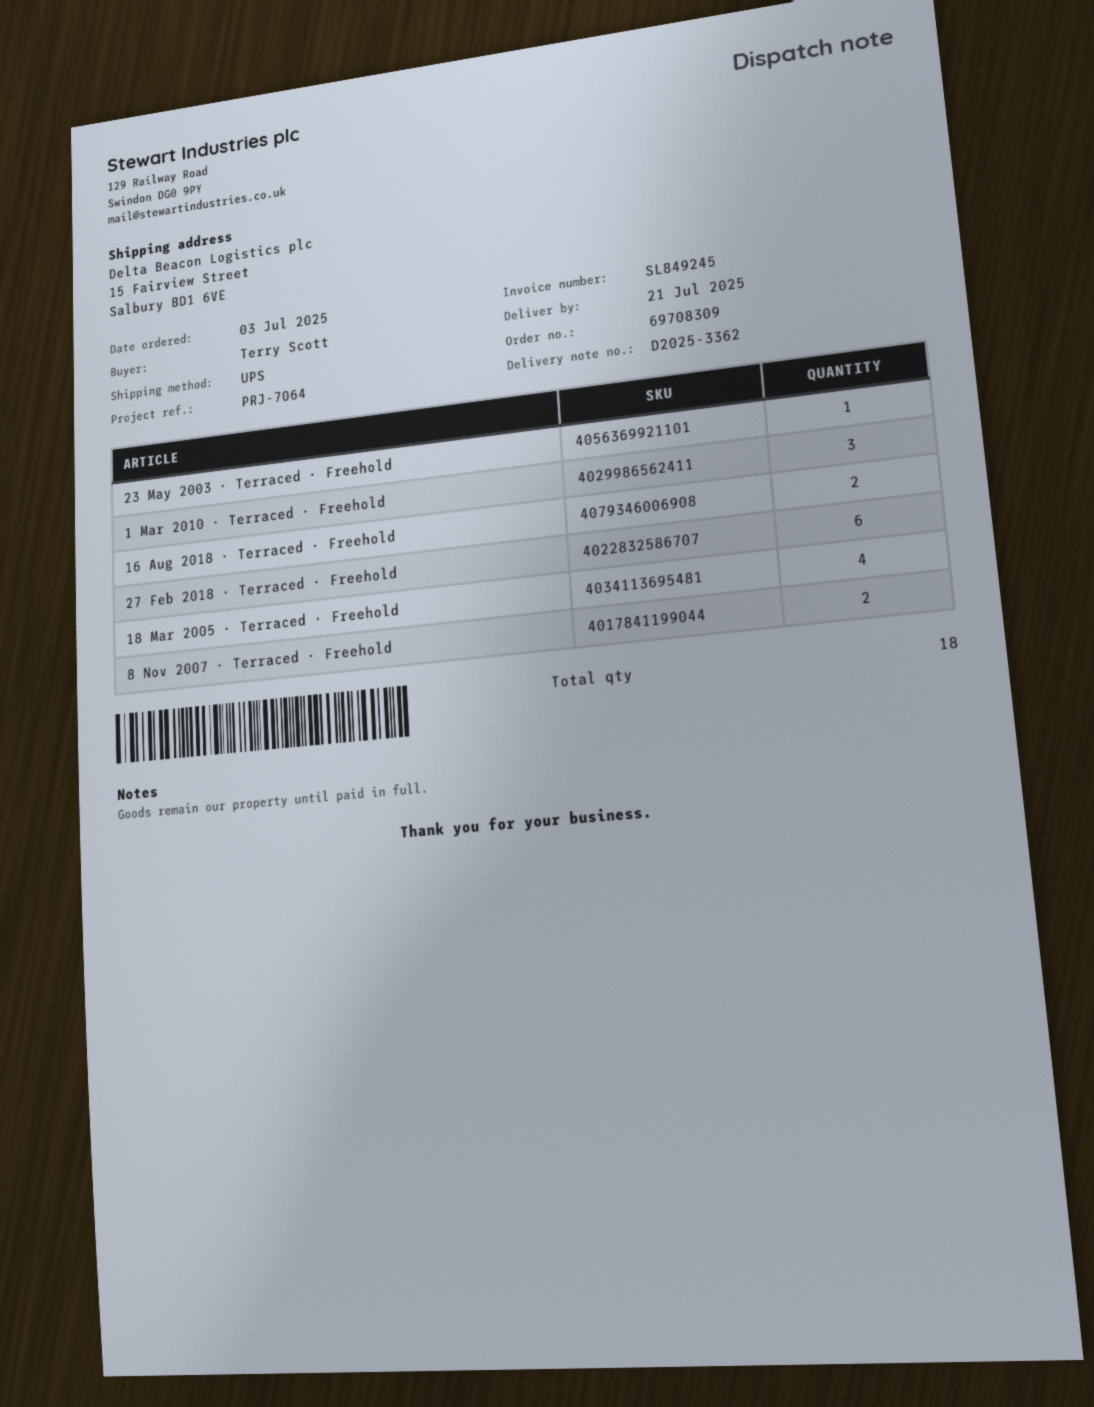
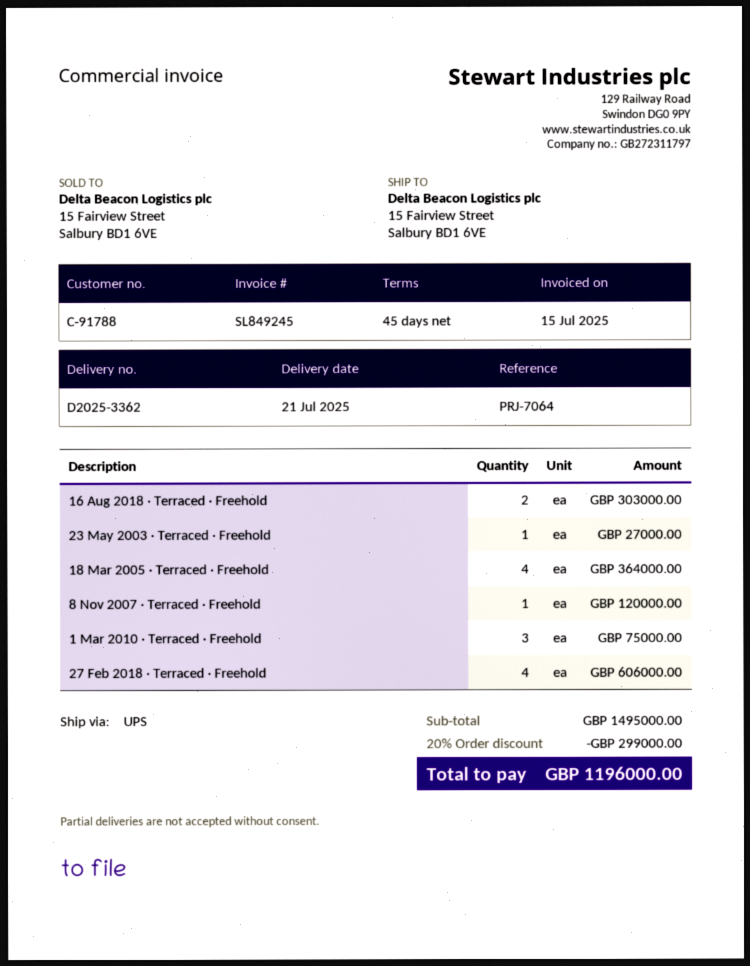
27 Feb 2018 · Terraced · Freehold: 6 -> 4
8 Nov 2007 · Terraced · Freehold: 2 -> 1

